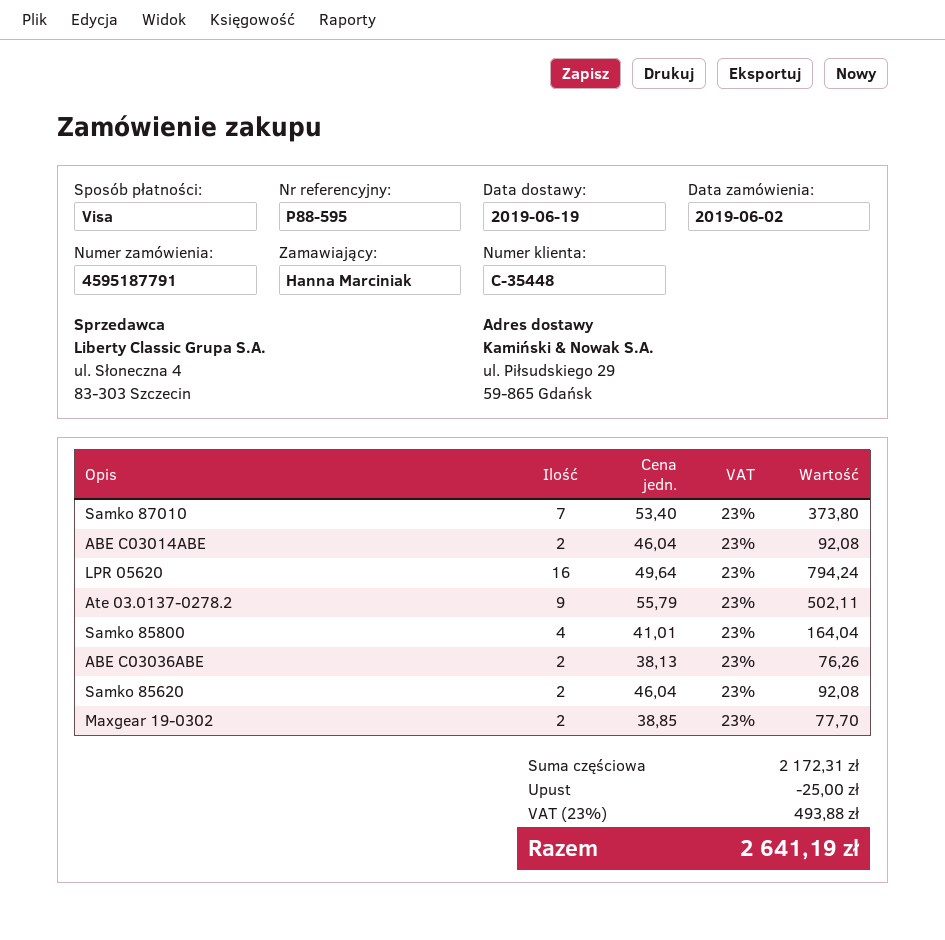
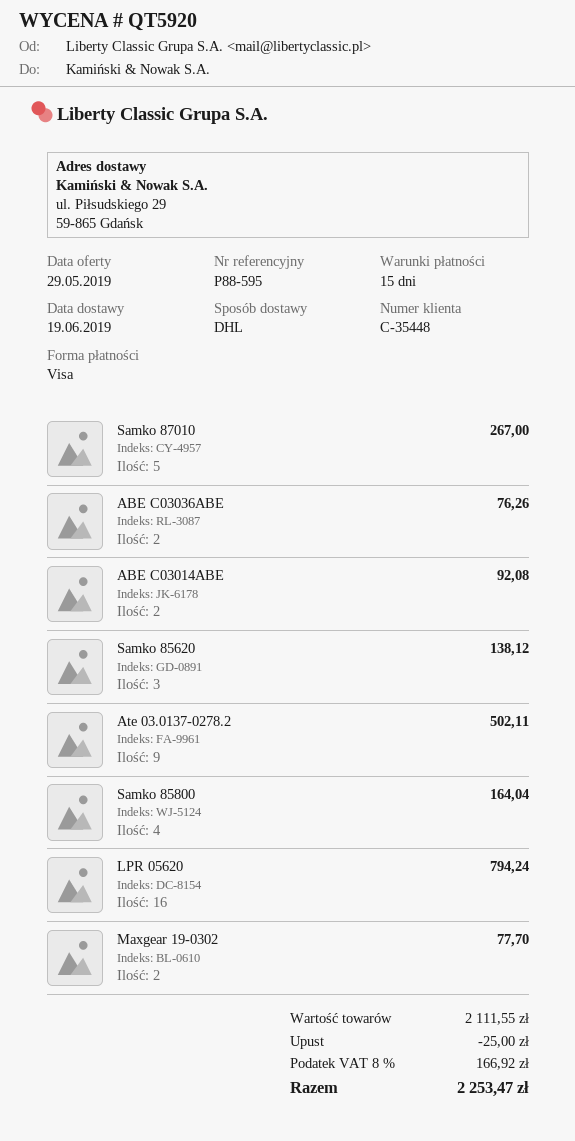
Samko 87010: 7 for 373.80 -> 5 for 267.00
Samko 85620: 2 for 92.08 -> 3 for 138.12
subtotal: 2172.31 -> 2111.55
tax: 23% = 493.88 -> 8% = 166.92
total: 2641.19 -> 2253.47

